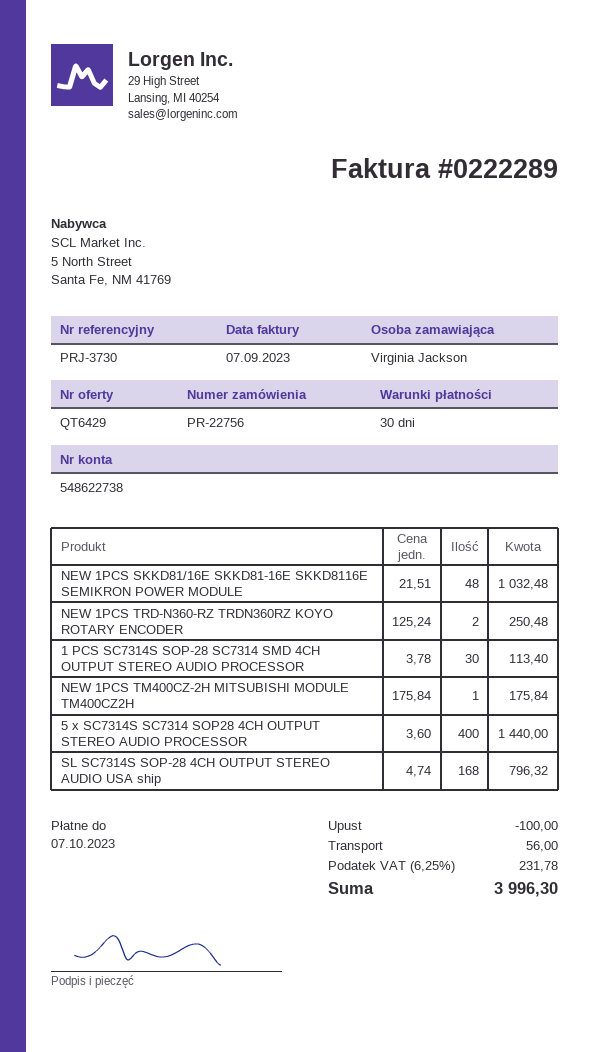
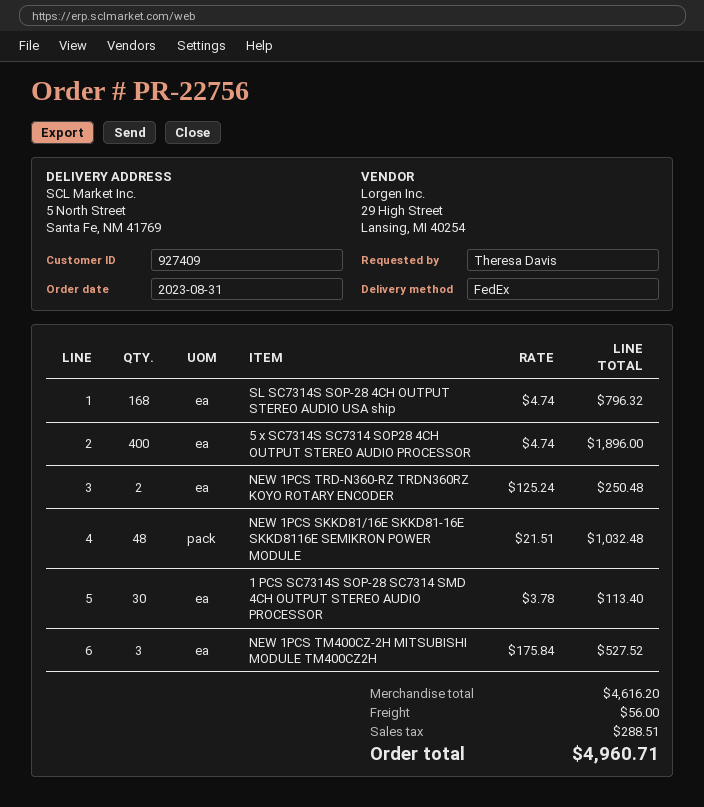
ordered by: Virginia Jackson -> Theresa Davis
NEW 1PCS TM400CZ-2H MITSUBISHI MODULE TM400CZ2H: 1 x 175.84 = 175.84 -> 3 x 175.84 = 527.52
5 x SC7314S SC7314 SOP28 4CH OUTPUT STEREO AUDIO PROCESSOR: 400 x 3.60 = 1440.00 -> 400 x 4.74 = 1896.00
discount: 100.00 -> none
tax: 231.78 -> 288.51
total: 3996.30 -> 4960.71

